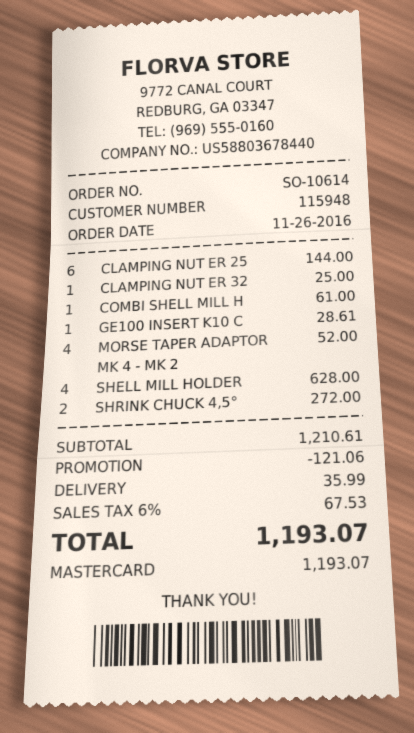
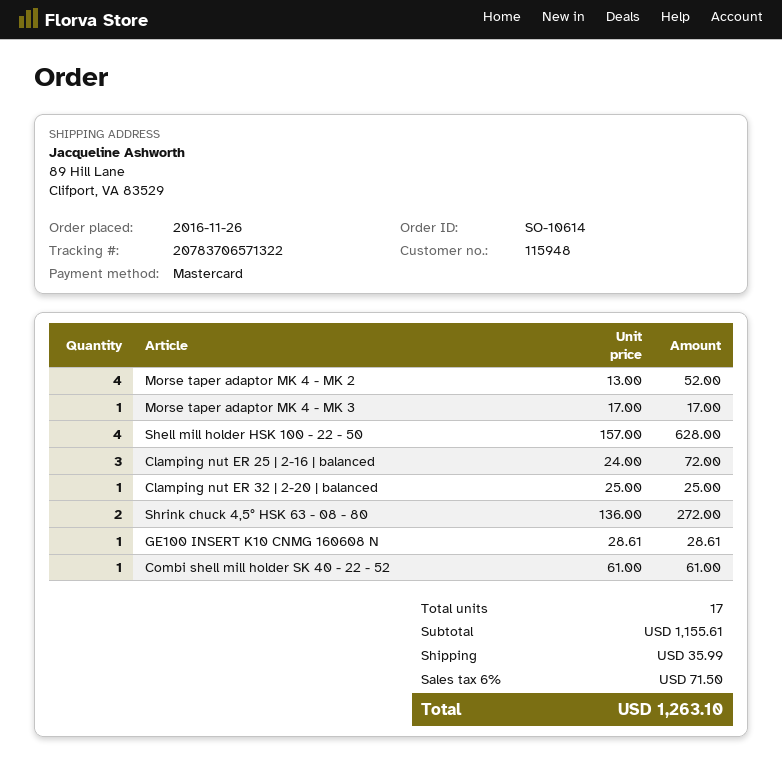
CLAMPING NUT ER 25: 6 for 144.00 -> 3 for 72.00
Morse taper adaptor MK 4 - MK 3: none -> 1 for 17.00
subtotal: 1210.61 -> 1155.61
discount: 121.06 -> none
tax: 6% = 67.53 -> 6% = 71.50
total: 1193.07 -> 1263.10

